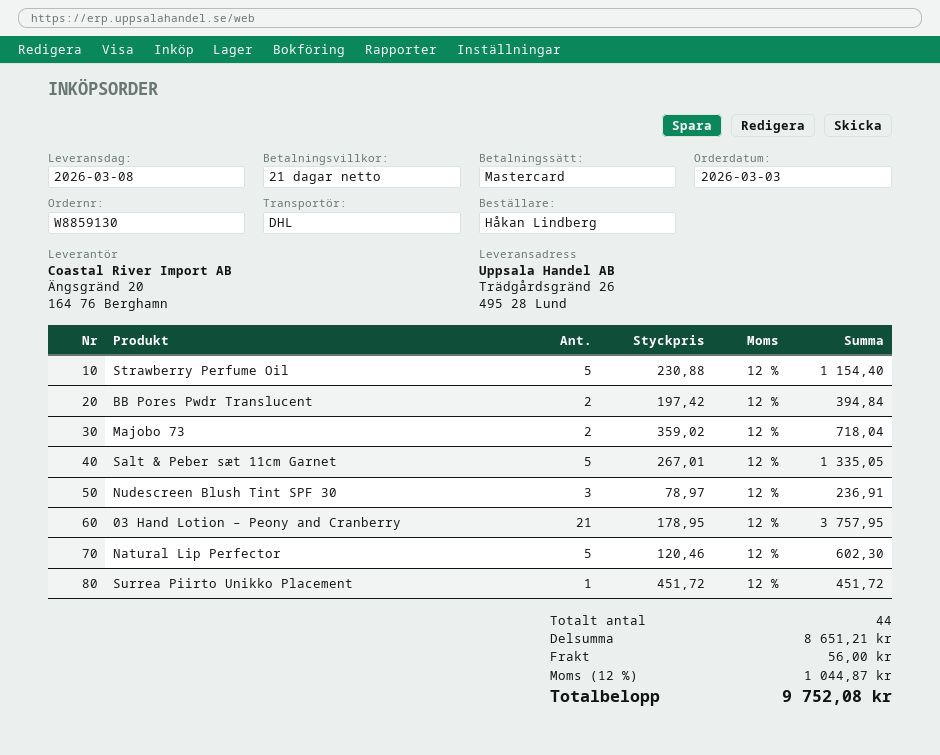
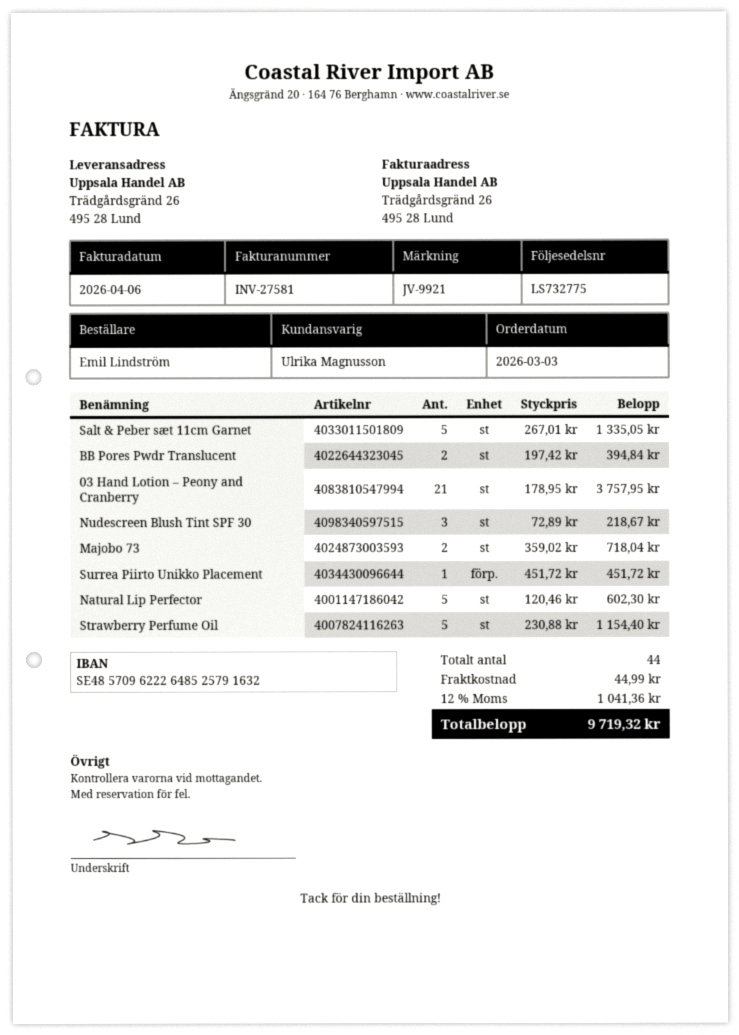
ordered by: Håkan Lindberg -> Emil Lindström
Nudescreen Blush Tint SPF 30: 3 x 78.97 = 236.91 -> 3 x 72.89 = 218.67
shipping: 56.00 -> 44.99
tax: 12% = 1044.87 -> 12% = 1041.36
total: 9752.08 -> 9719.32

